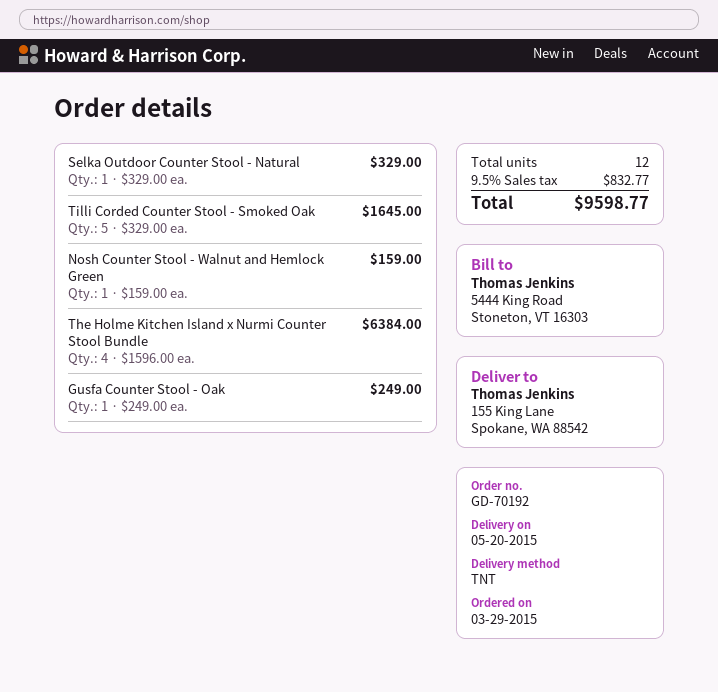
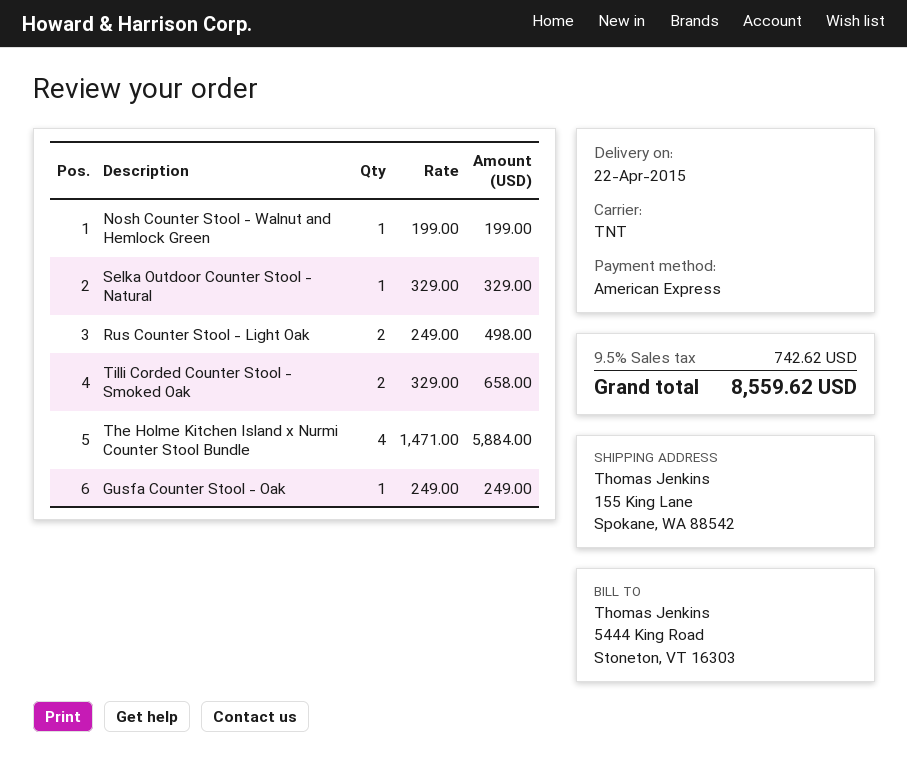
delivery date: 2015-05-20 -> 2015-04-22
Tilli Corded Counter Stool - Smoked Oak: 5 x 329.00 = 1645.00 -> 2 x 329.00 = 658.00
Nosh Counter Stool - Walnut and Hemlock Green: 1 x 159.00 = 159.00 -> 1 x 199.00 = 199.00
The Holme Kitchen Island x Nurmi Counter Stool Bundle: 4 x 1596.00 = 6384.00 -> 4 x 1471.00 = 5884.00
Rus Counter Stool - Light Oak: none -> 2 x 249.00 = 498.00
tax: 9.5% = 832.77 -> 9.5% = 742.62
total: 9598.77 -> 8559.62

